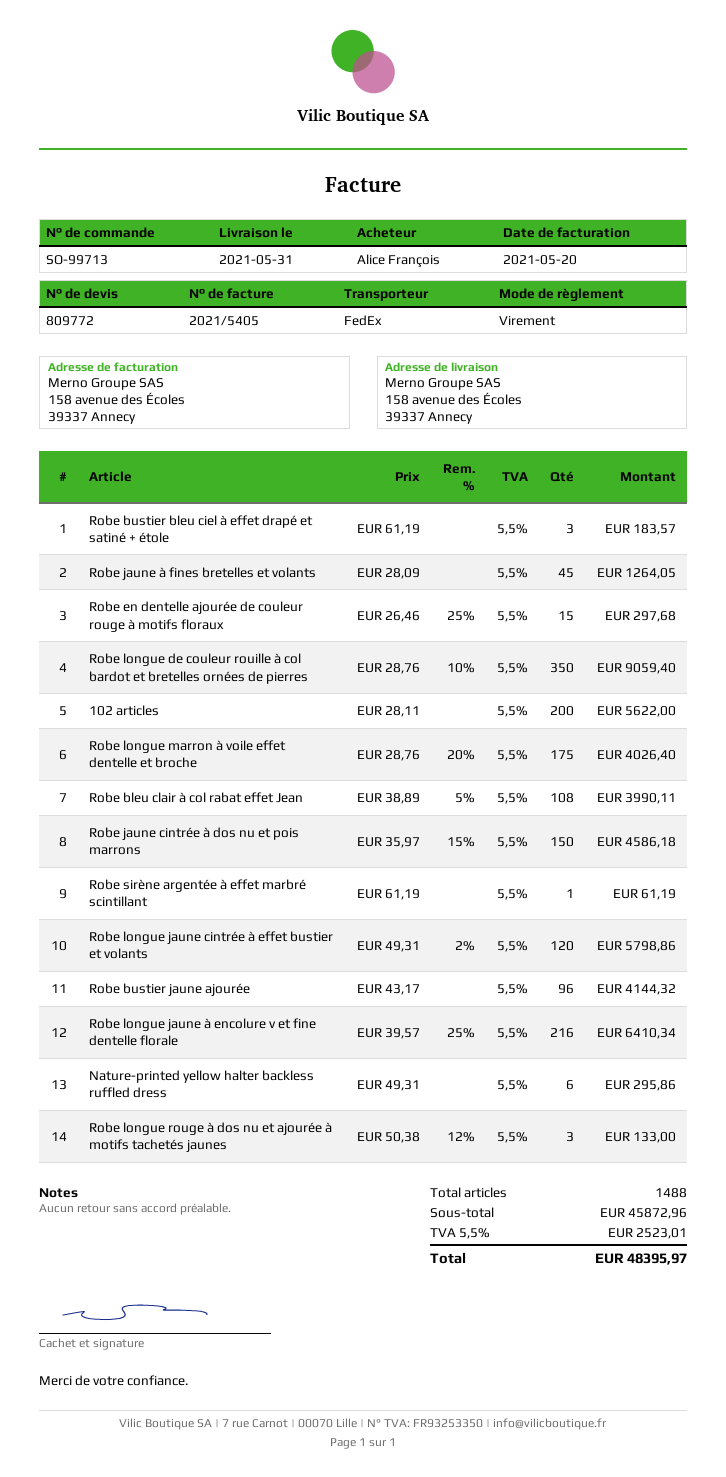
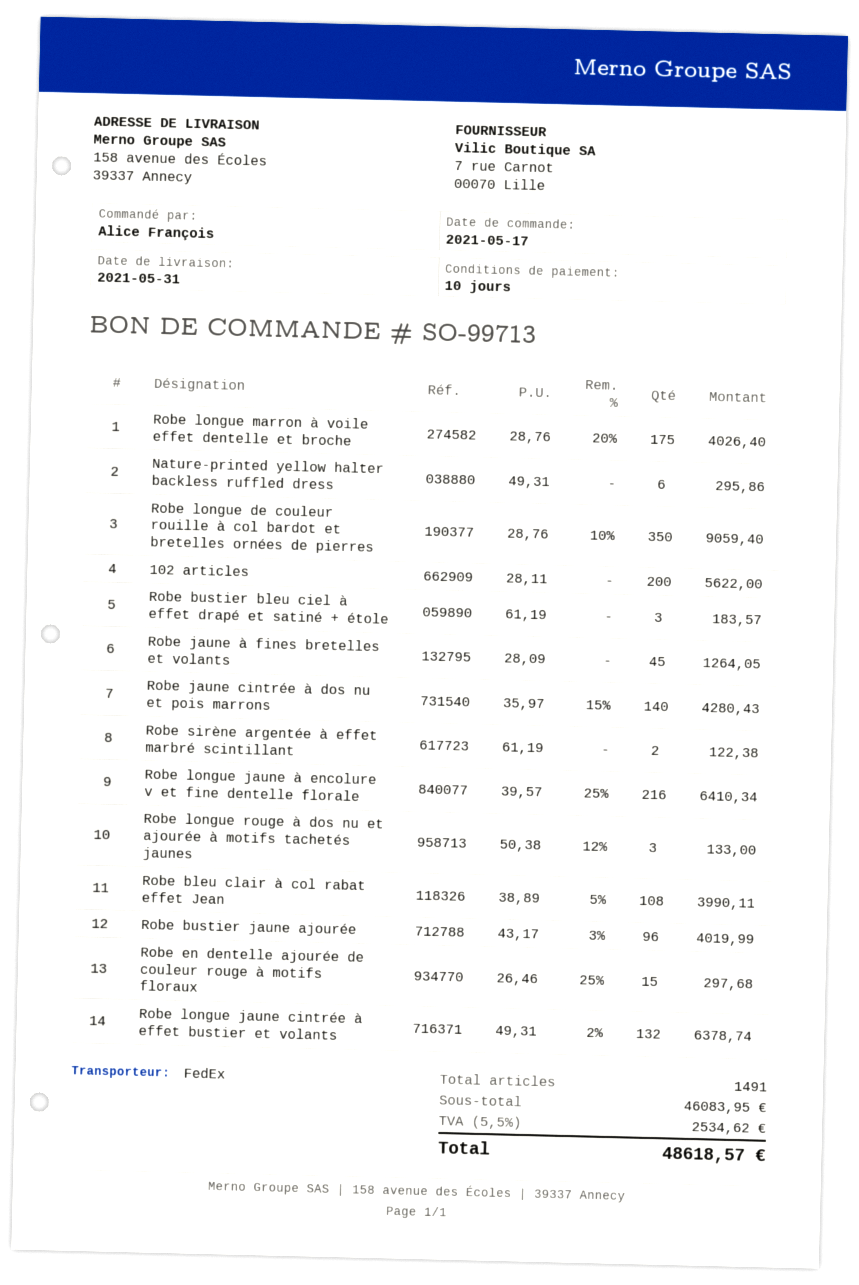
Robe jaune cintrée à dos nu et pois marrons: 150 x 35.97 - 15% = 4586.18 -> 140 x 35.97 - 15% = 4280.43
Robe sirène argentée à effet marbré scintillant: 1 x 61.19 = 61.19 -> 2 x 61.19 = 122.38
Robe longue jaune cintrée à effet bustier et volants: 120 x 49.31 - 2% = 5798.86 -> 132 x 49.31 - 2% = 6378.74
Robe bustier jaune ajourée: 96 x 43.17 = 4144.32 -> 96 x 43.17 - 3% = 4019.99
total quantity: 1488 -> 1491
subtotal: 45872.96 -> 46083.95
tax: 5.5% = 2523.01 -> 5.5% = 2534.62
total: 48395.97 -> 48618.57

